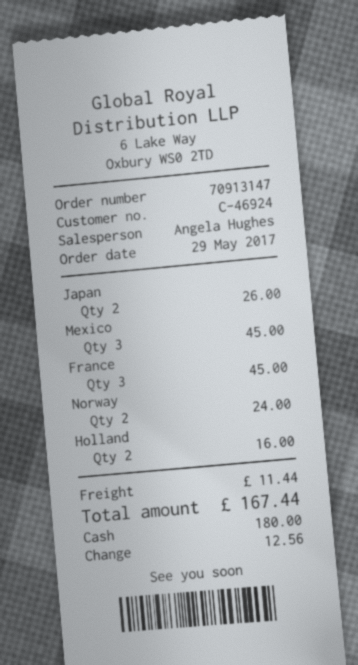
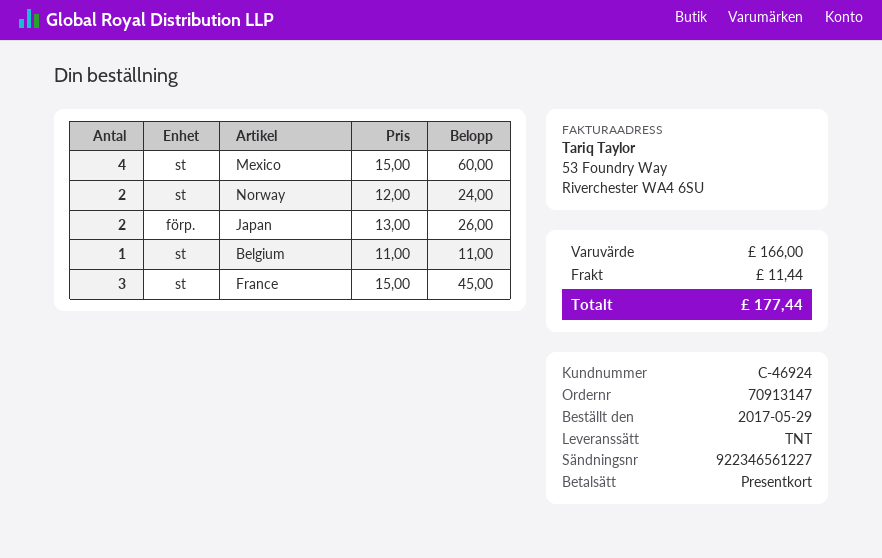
payment method: cash -> gift card
Mexico: 3 for 45.00 -> 4 for 60.00
Holland: 2 for 16.00 -> none
Belgium: none -> 1 for 11.00
total: 167.44 -> 177.44

